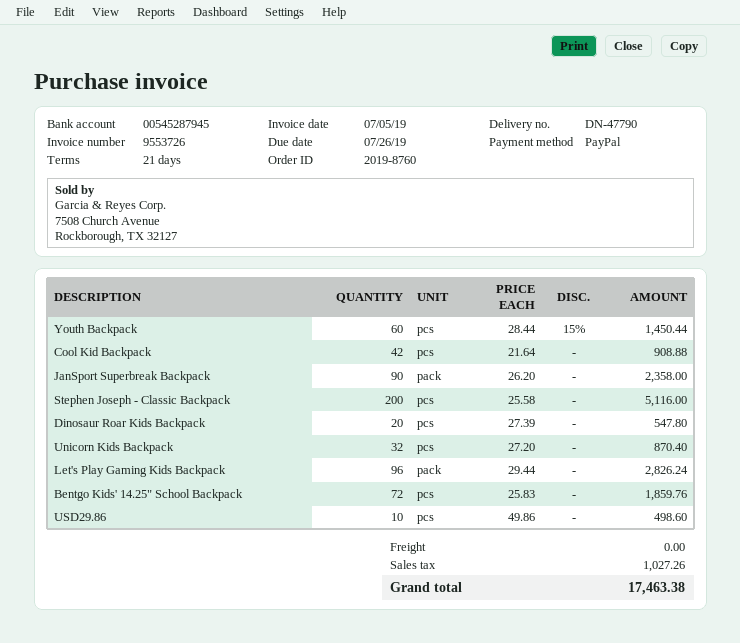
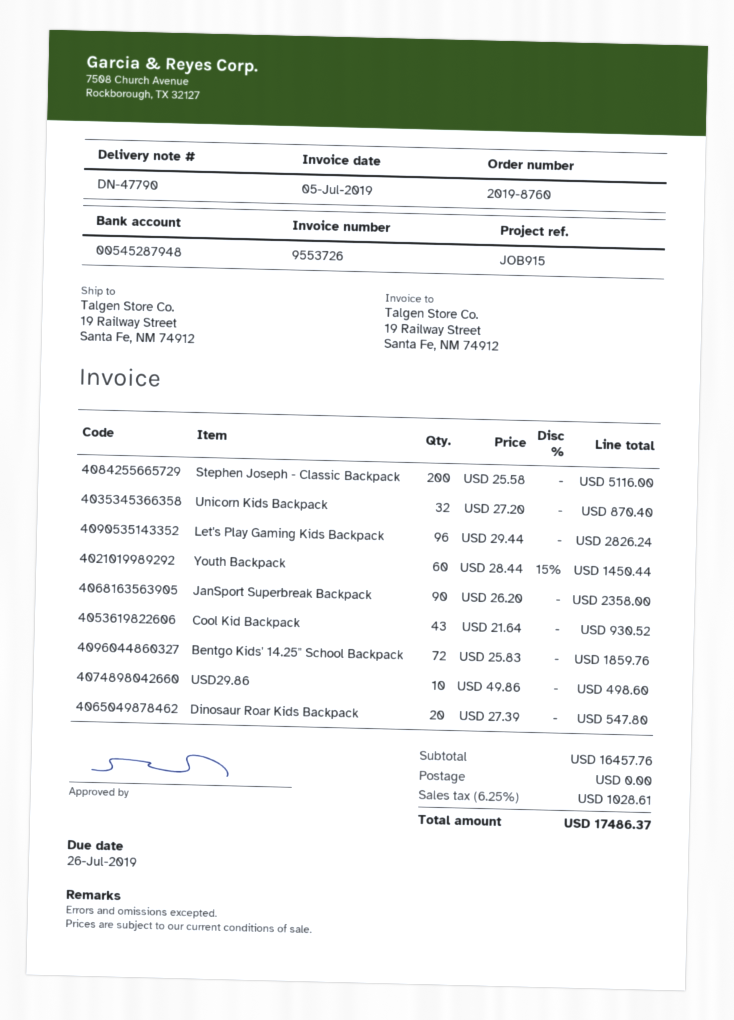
bank account: 00545287945 -> 00545287948
Cool Kid Backpack: 42 x 21.64 = 908.88 -> 43 x 21.64 = 930.52
tax: 1027.26 -> 1028.61
total: 17463.38 -> 17486.37

